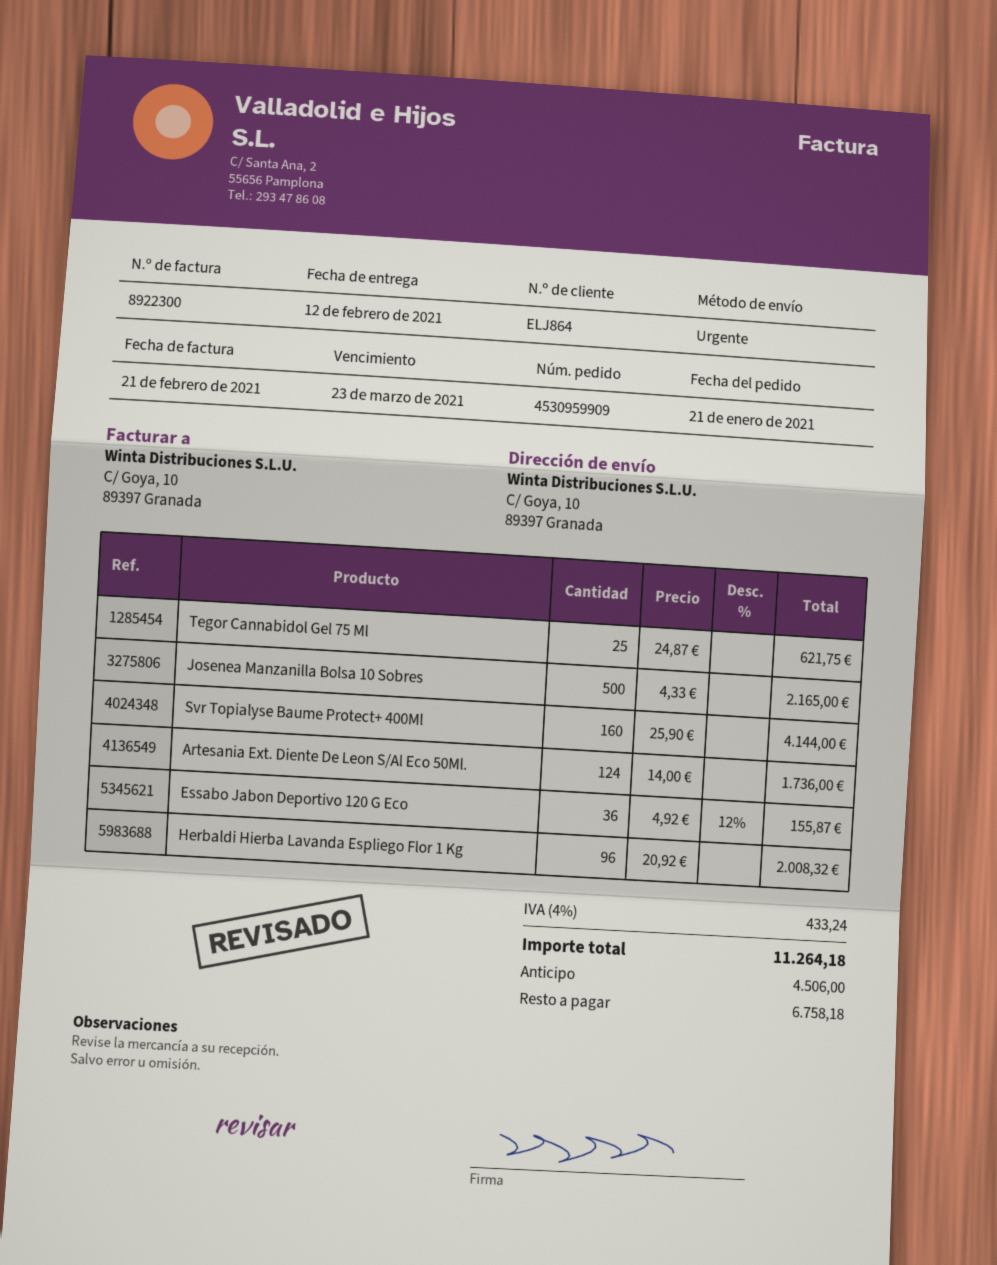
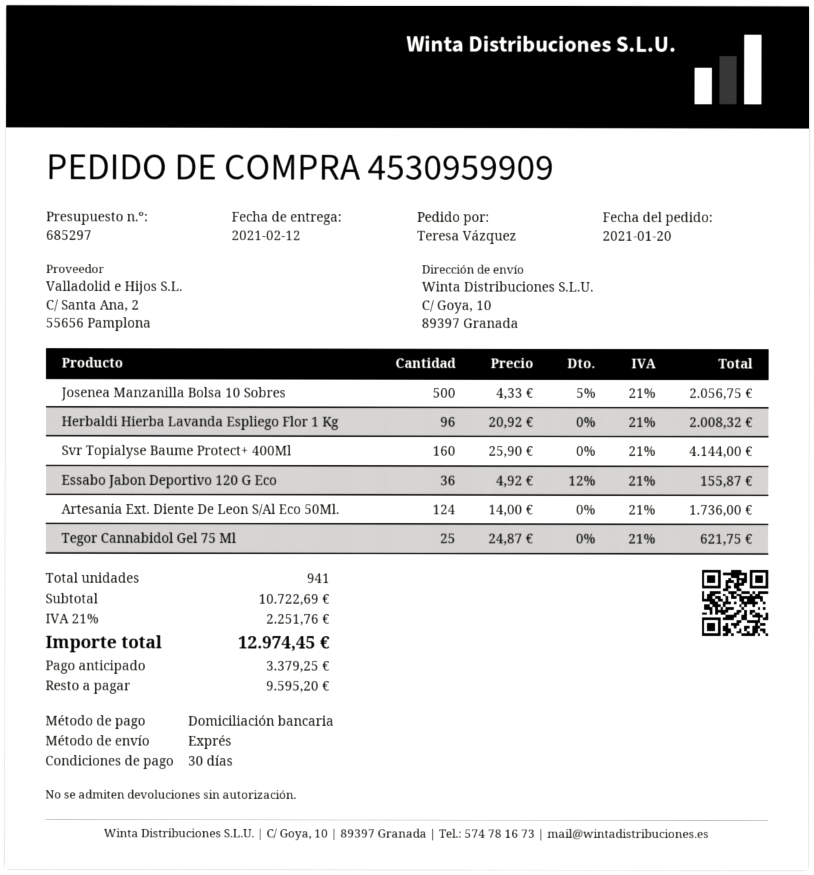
order date: 2021-01-21 -> 2021-01-20
Josenea Manzanilla Bolsa 10 Sobres: 500 x 4.33 = 2165.00 -> 500 x 4.33 - 5% = 2056.75
tax: 4% = 433.24 -> 21% = 2251.76
total: 11264.18 -> 12974.45
deposit: 4506.00 -> 3379.25
balance: 6758.18 -> 9595.20

